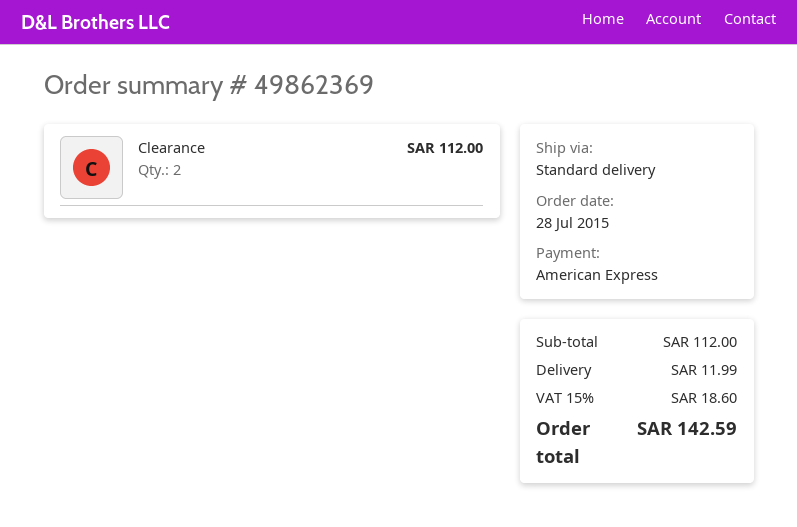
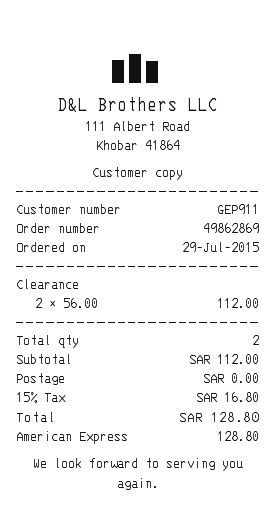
order number: 49862369 -> 49862869
order date: 2015-07-28 -> 2015-07-29
shipping: 11.99 -> 0.00
tax: 15% = 18.60 -> 15% = 16.80
total: 142.59 -> 128.80

